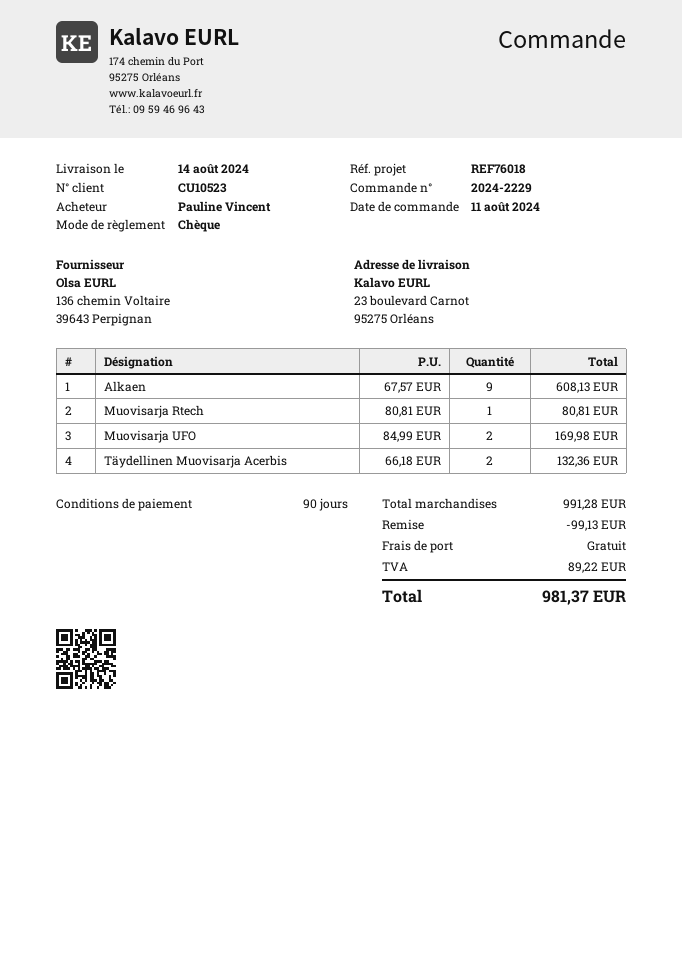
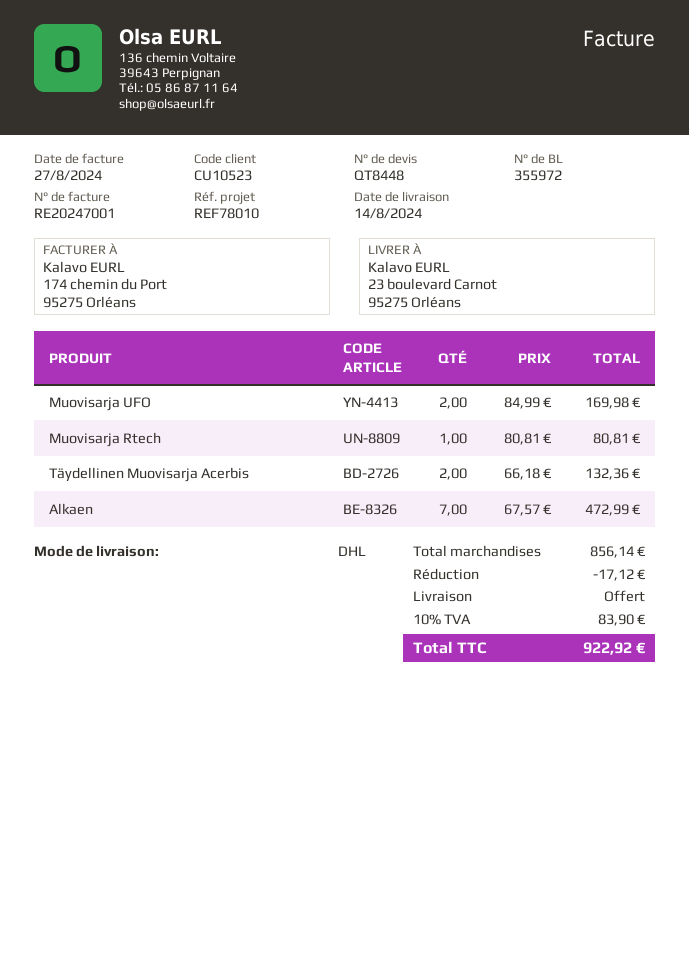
reference: REF76018 -> REF78010
Alkaen: 9 x 67.57 = 608.13 -> 7 x 67.57 = 472.99
subtotal: 991.28 -> 856.14
discount: 99.13 -> 17.12
tax: 89.22 -> 83.90
total: 981.37 -> 922.92

